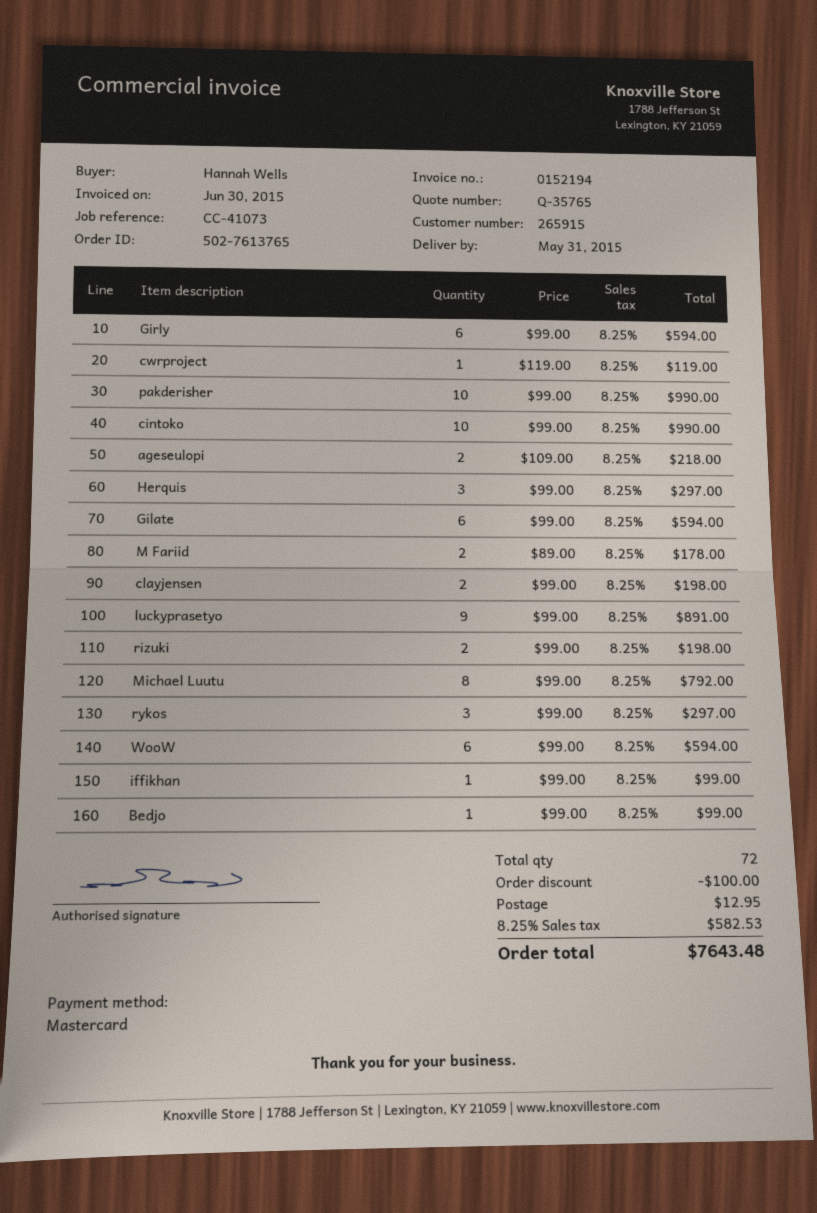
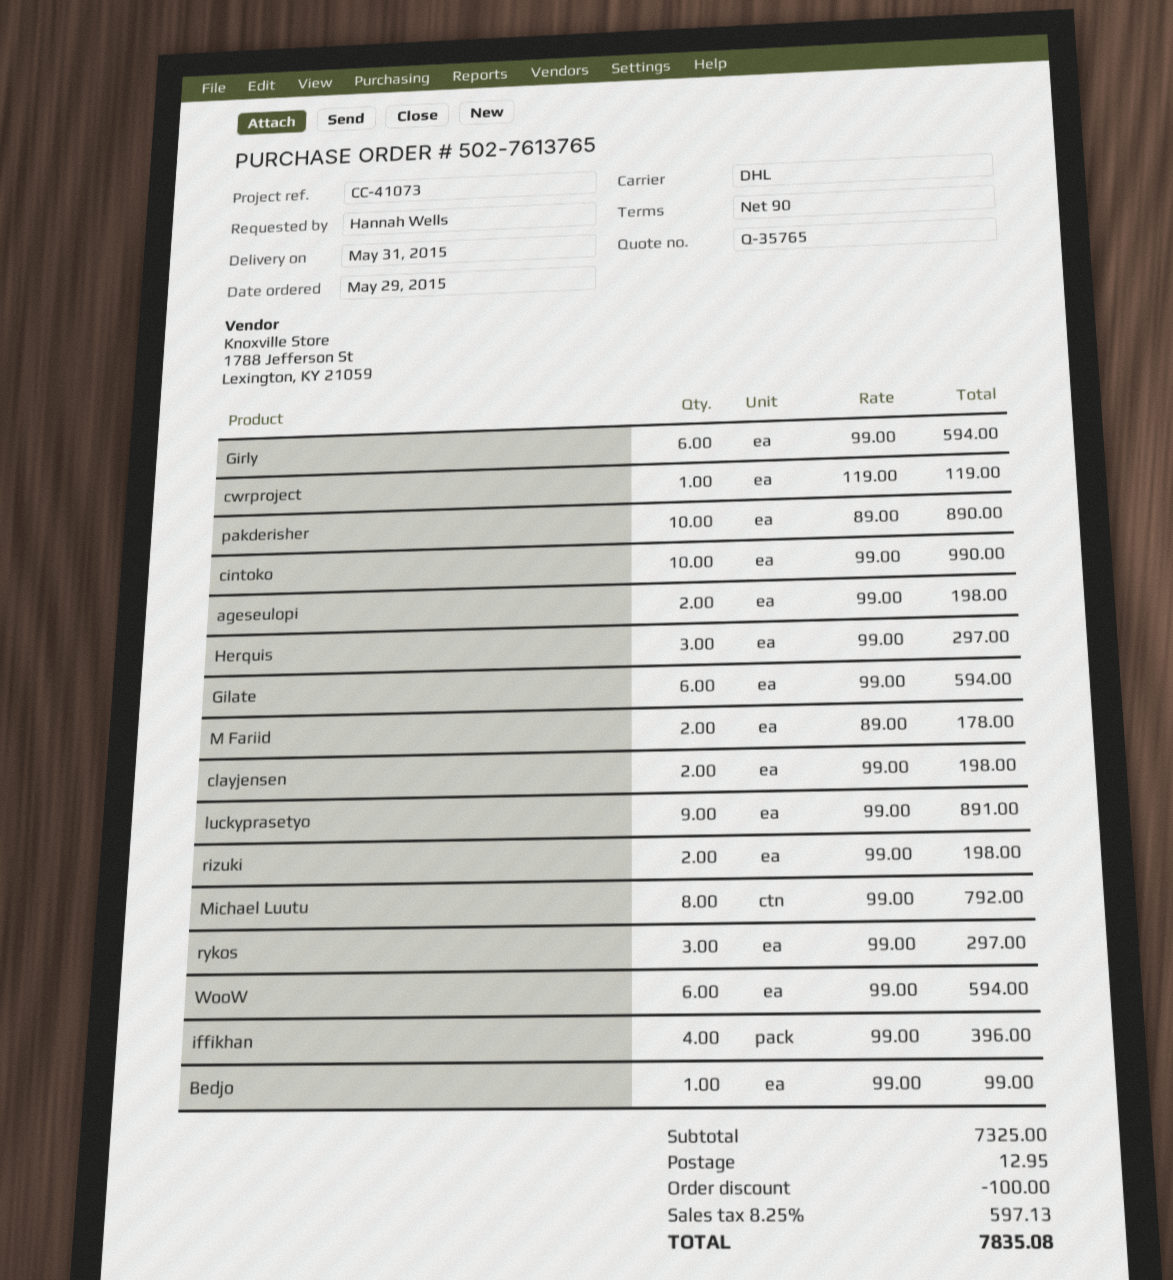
pakderisher: 10 x 99.00 = 990.00 -> 10 x 89.00 = 890.00
ageseulopi: 2 x 109.00 = 218.00 -> 2 x 99.00 = 198.00
iffikhan: 1 x 99.00 = 99.00 -> 4 x 99.00 = 396.00
tax: 8.25% = 582.53 -> 8.25% = 597.13
total: 7643.48 -> 7835.08

